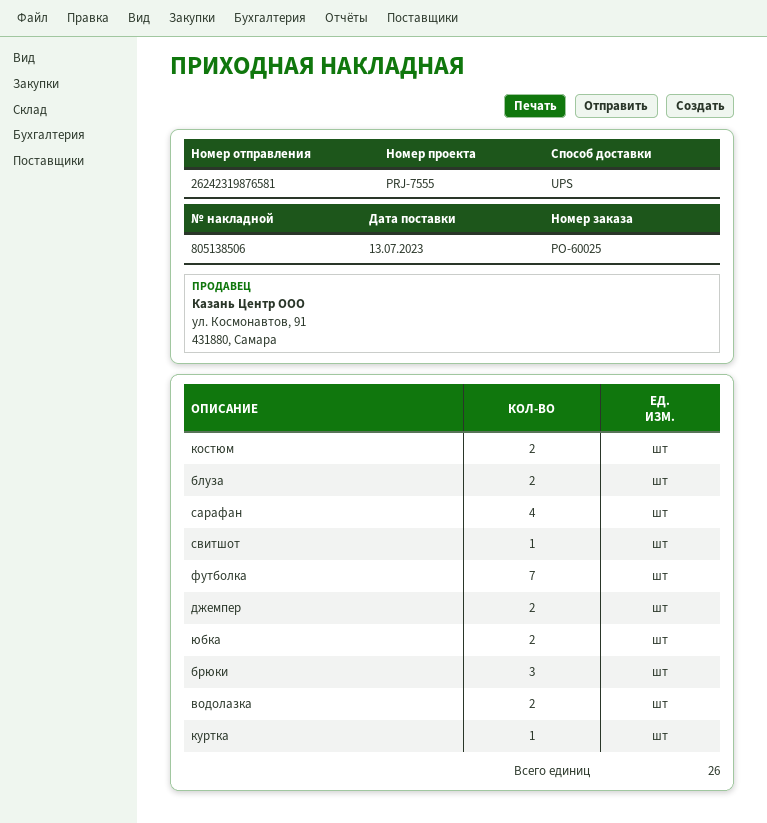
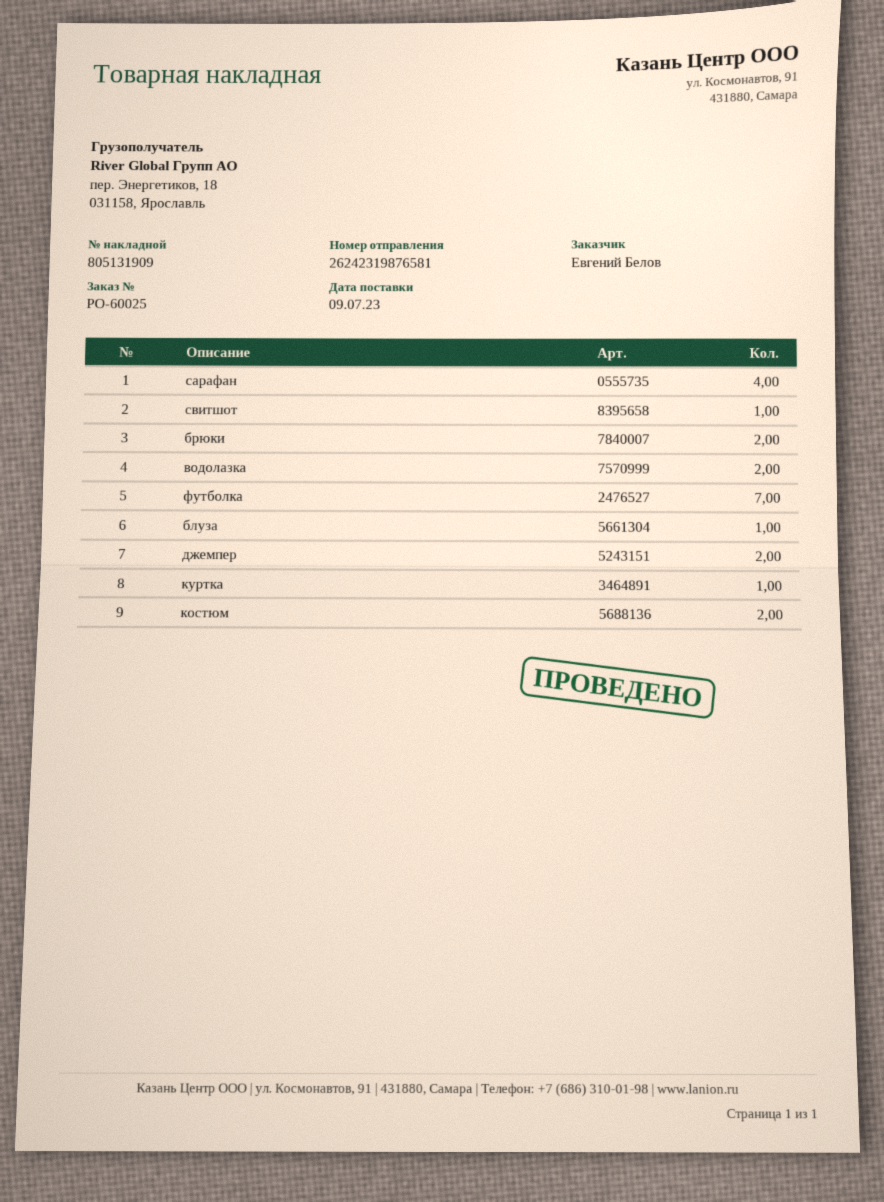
delivery note number: 805138506 -> 805131909
delivery date: 2023-07-13 -> 2023-07-09
блуза: 2 -> 1
юбка: 2 -> none
брюки: 3 -> 2

